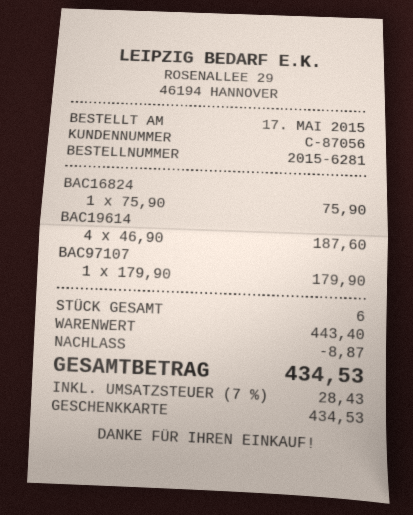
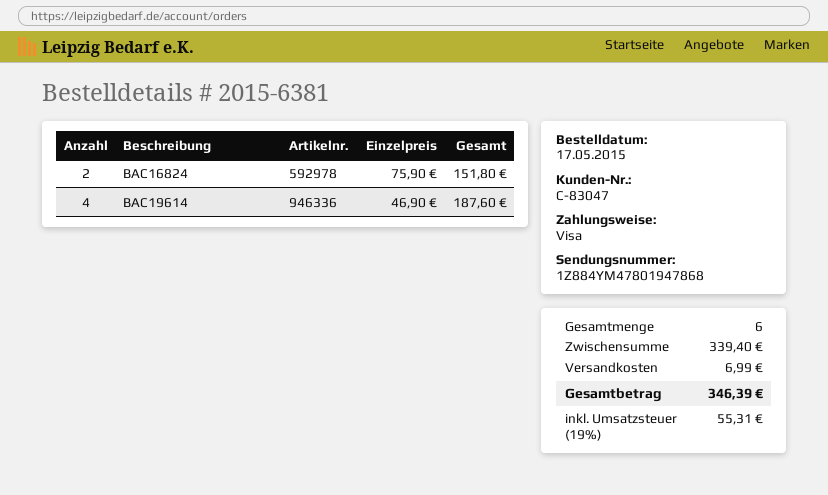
order number: 2015-6281 -> 2015-6381
customer number: C-87056 -> C-83047
payment method: gift card -> Visa
BAC16824: 1 x 75.90 = 75.90 -> 2 x 75.90 = 151.80
BAC97107: 1 x 179.90 = 179.90 -> none
subtotal: 443.40 -> 339.40
discount: 8.87 -> none
shipping: none -> 6.99
tax: 7% = 28.43 -> 19% = 55.31
total: 434.53 -> 346.39

